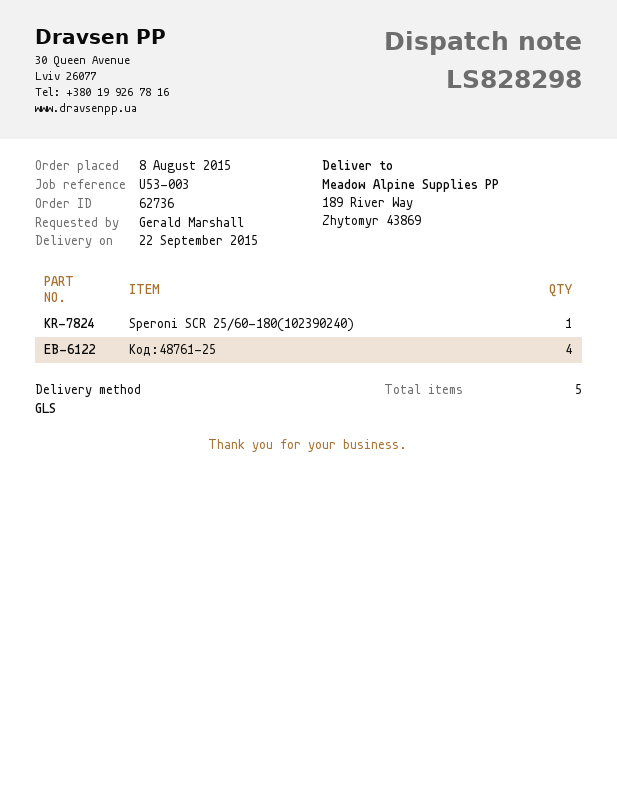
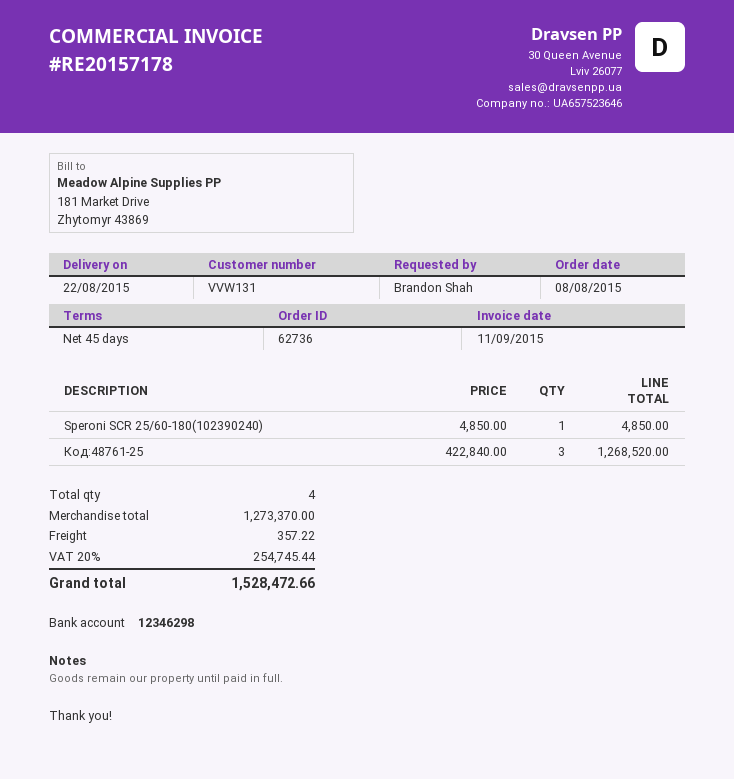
delivery date: 2015-09-22 -> 2015-08-22
ordered by: Gerald Marshall -> Brandon Shah
Код:48761-25: 4 -> 3
total quantity: 5 -> 4

